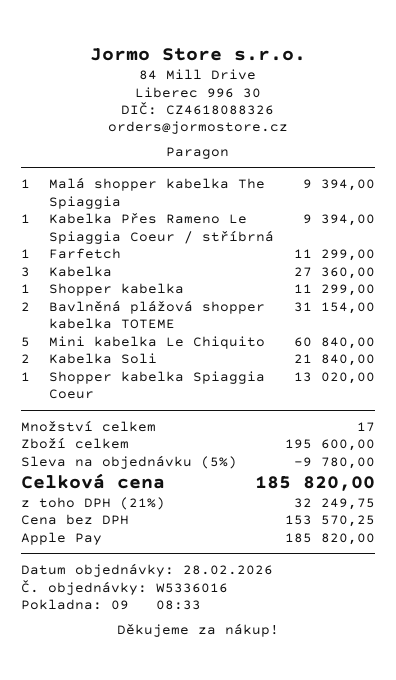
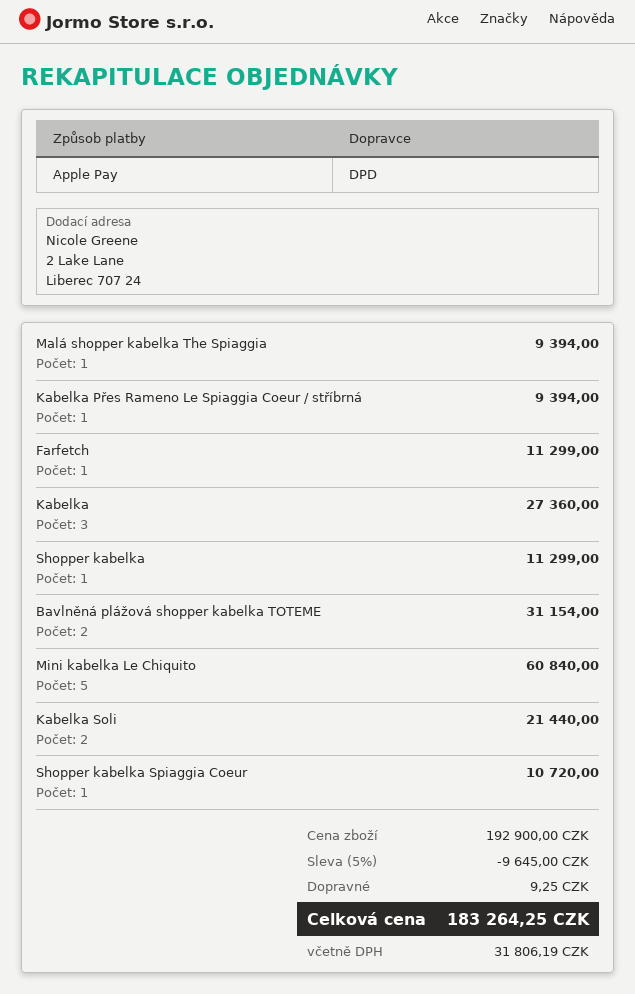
Kabelka Soli: 2 for 21840.00 -> 2 for 21440.00
Shopper kabelka Spiaggia Coeur: 1 for 13020.00 -> 1 for 10720.00
subtotal: 195600.00 -> 192900.00
discount: 5% = 9780.00 -> 5% = 9645.00
shipping: none -> 9.25
tax: 32249.75 -> 31806.19
total: 185820.00 -> 183264.25

